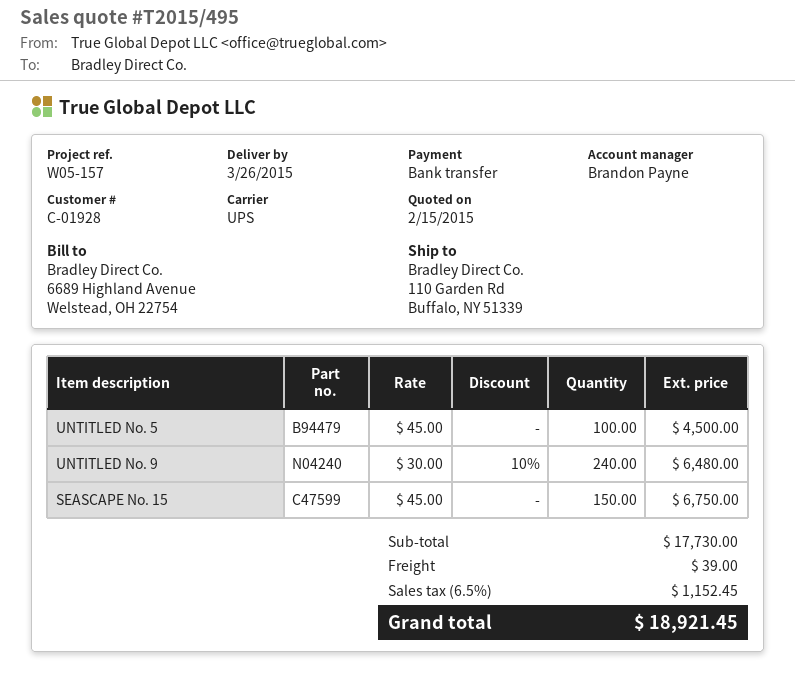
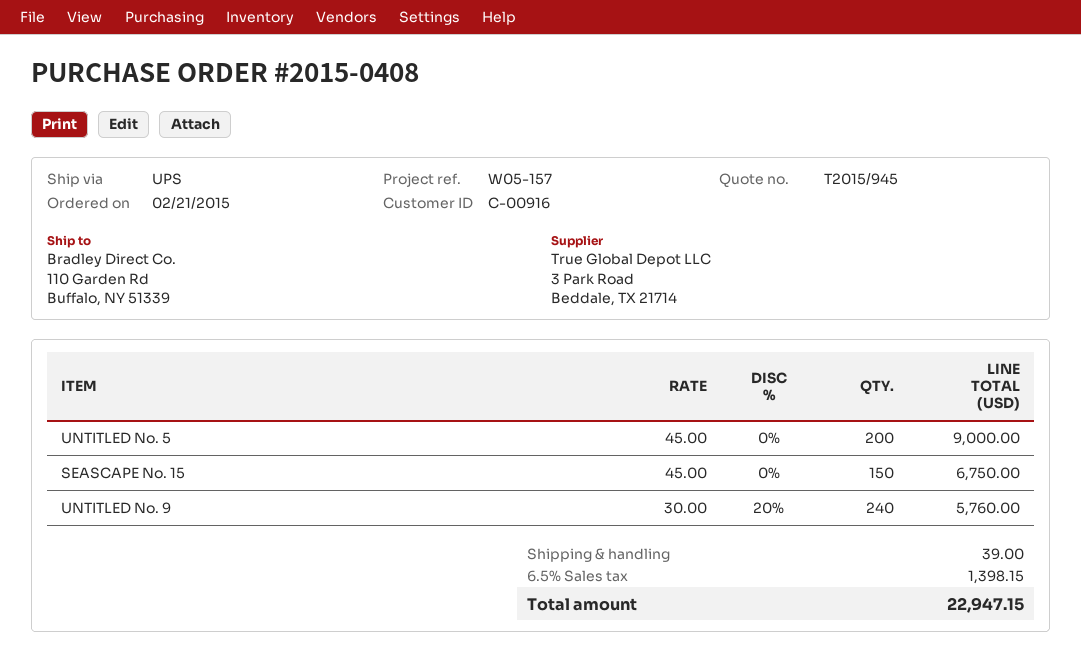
quote number: T2015/495 -> T2015/945
customer number: C-01928 -> C-00916
UNTITLED No. 5: 100 x 45.00 = 4500.00 -> 200 x 45.00 = 9000.00
UNTITLED No. 9: 240 x 30.00 - 10% = 6480.00 -> 240 x 30.00 - 20% = 5760.00
tax: 6.5% = 1152.45 -> 6.5% = 1398.15
total: 18921.45 -> 22947.15

